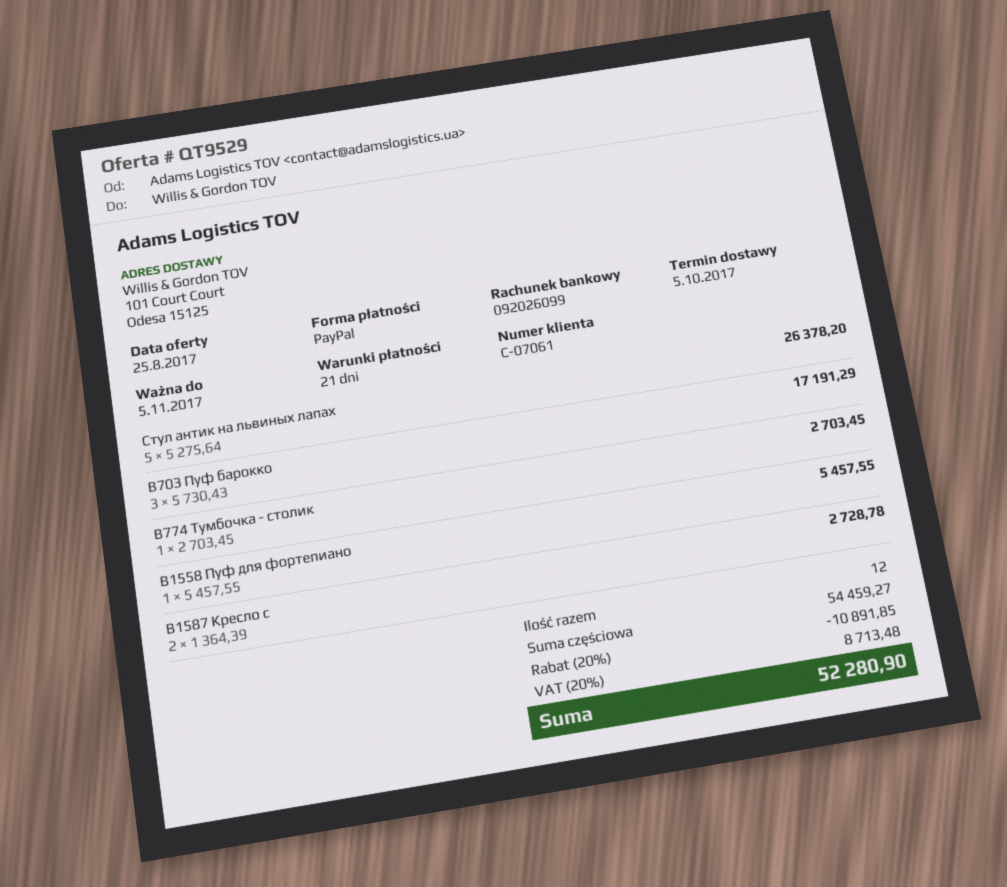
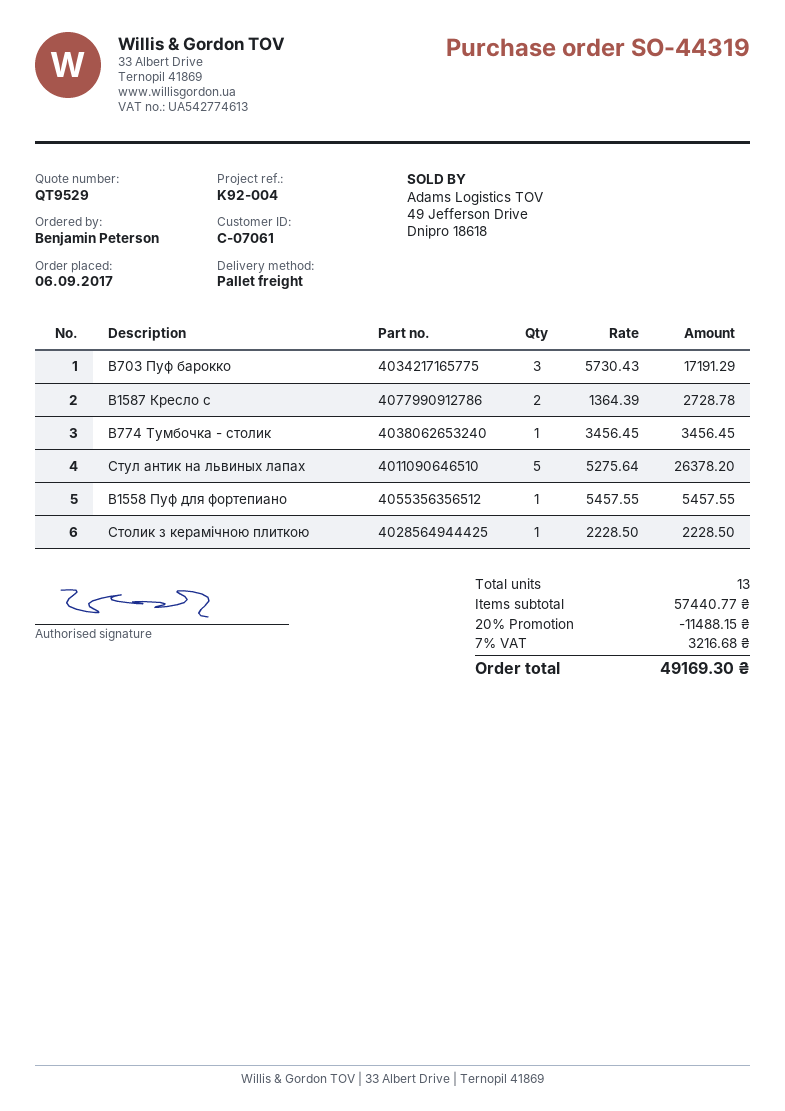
В774 Тумбочка - столик: 1 x 2703.45 = 2703.45 -> 1 x 3456.45 = 3456.45
Столик з керамічною плиткою: none -> 1 x 2228.50 = 2228.50
total quantity: 12 -> 13
subtotal: 54459.27 -> 57440.77
discount: 20% = 10891.85 -> 20% = 11488.15
tax: 20% = 8713.48 -> 7% = 3216.68
total: 52280.90 -> 49169.30

